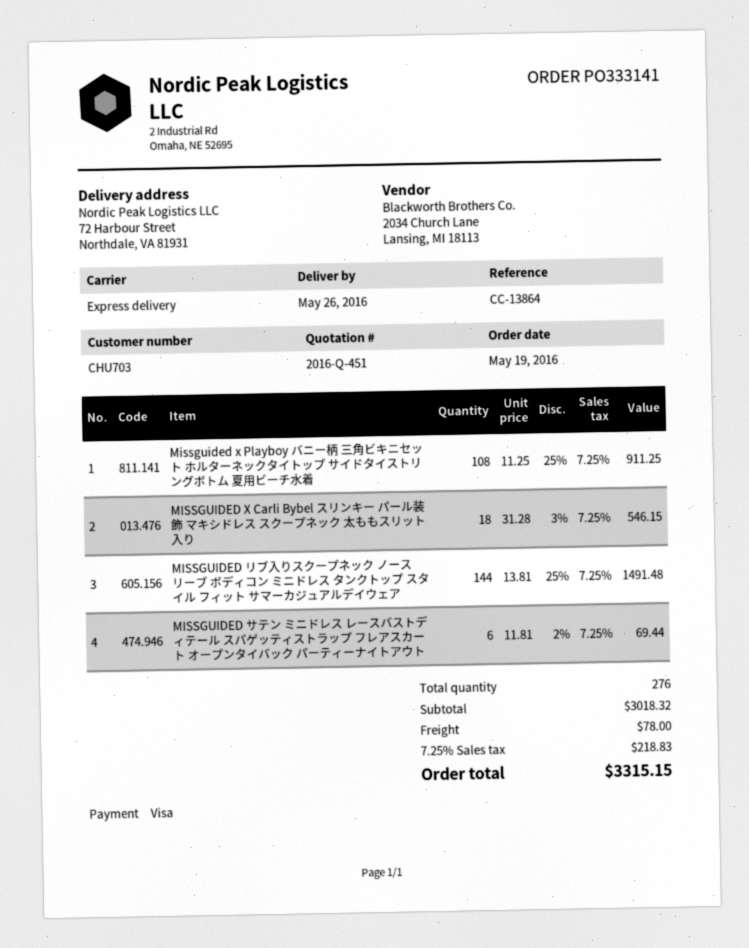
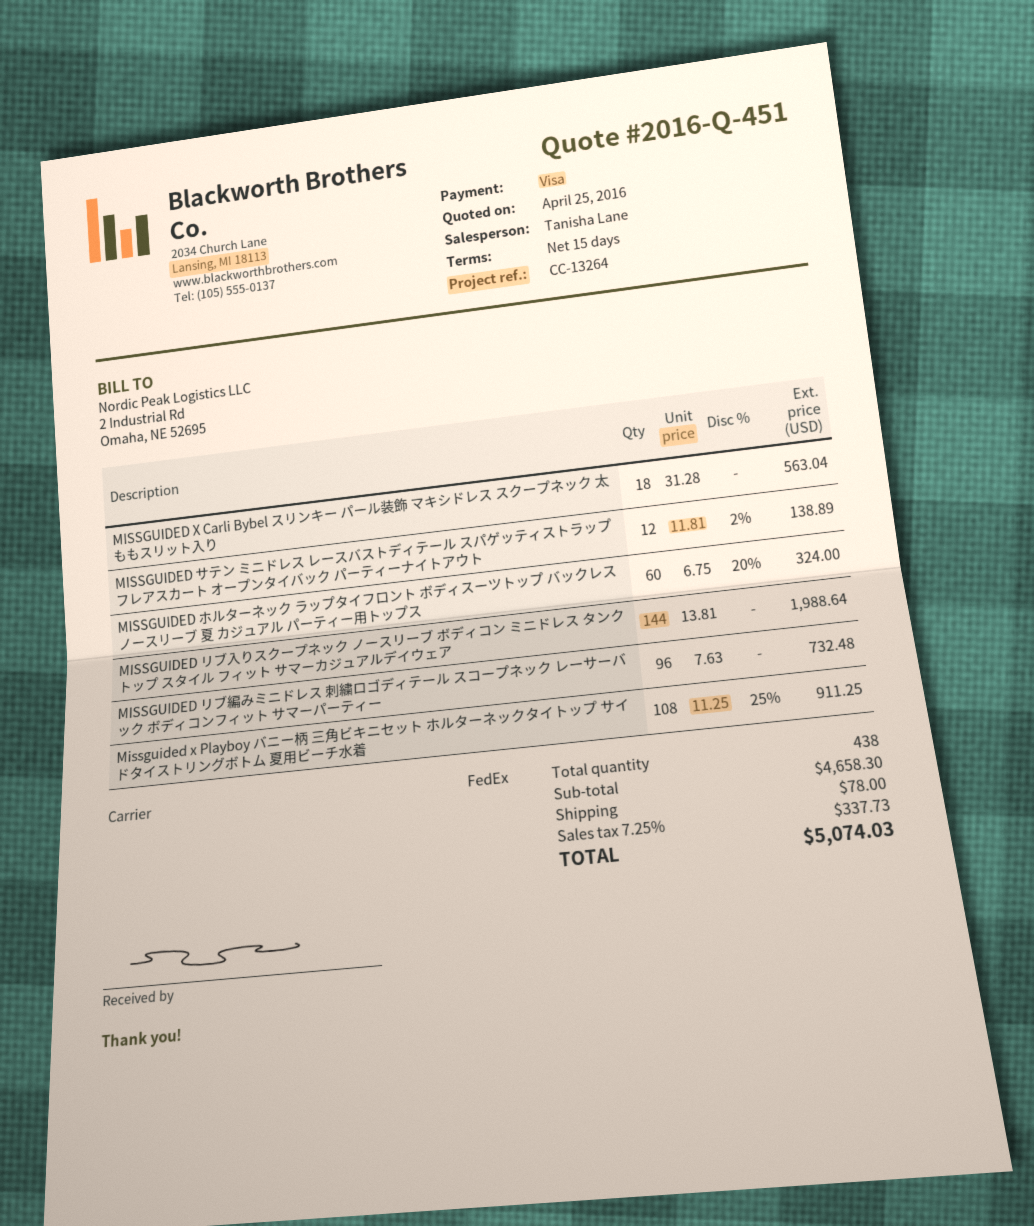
reference: CC-13864 -> CC-13264
shipping method: express -> FedEx
MISSGUIDED X Carli Bybel スリンキー パール装飾 マキシドレス スクープネック 太ももスリット入り: 18 x 31.28 - 3% = 546.15 -> 18 x 31.28 = 563.04
MISSGUIDED リブ入りスクープネック ノースリーブ ボディコン ミニドレス タンクトップ スタイル フィット サマーカジュアルデイウェア: 144 x 13.81 - 25% = 1491.48 -> 144 x 13.81 = 1988.64
MISSGUIDED サテン ミニドレス レースバストディテール スパゲッティストラップ フレアスカート オープンタイバック パーティーナイトアウト: 6 x 11.81 - 2% = 69.44 -> 12 x 11.81 - 2% = 138.89
MISSGUIDED ホルターネック ラップタイフロント ボディスーツトップ バックレス ノースリーブ 夏 カジュアル パーティー用トップス: none -> 60 x 6.75 - 20% = 324.00
MISSGUIDED リブ編みミニドレス 刺繍ロゴディテール スコープネック レーサーバック ボディコンフィット サマーパーティー: none -> 96 x 7.63 = 732.48
total quantity: 276 -> 438
subtotal: 3018.32 -> 4658.30
tax: 7.25% = 218.83 -> 7.25% = 337.73
total: 3315.15 -> 5074.03

